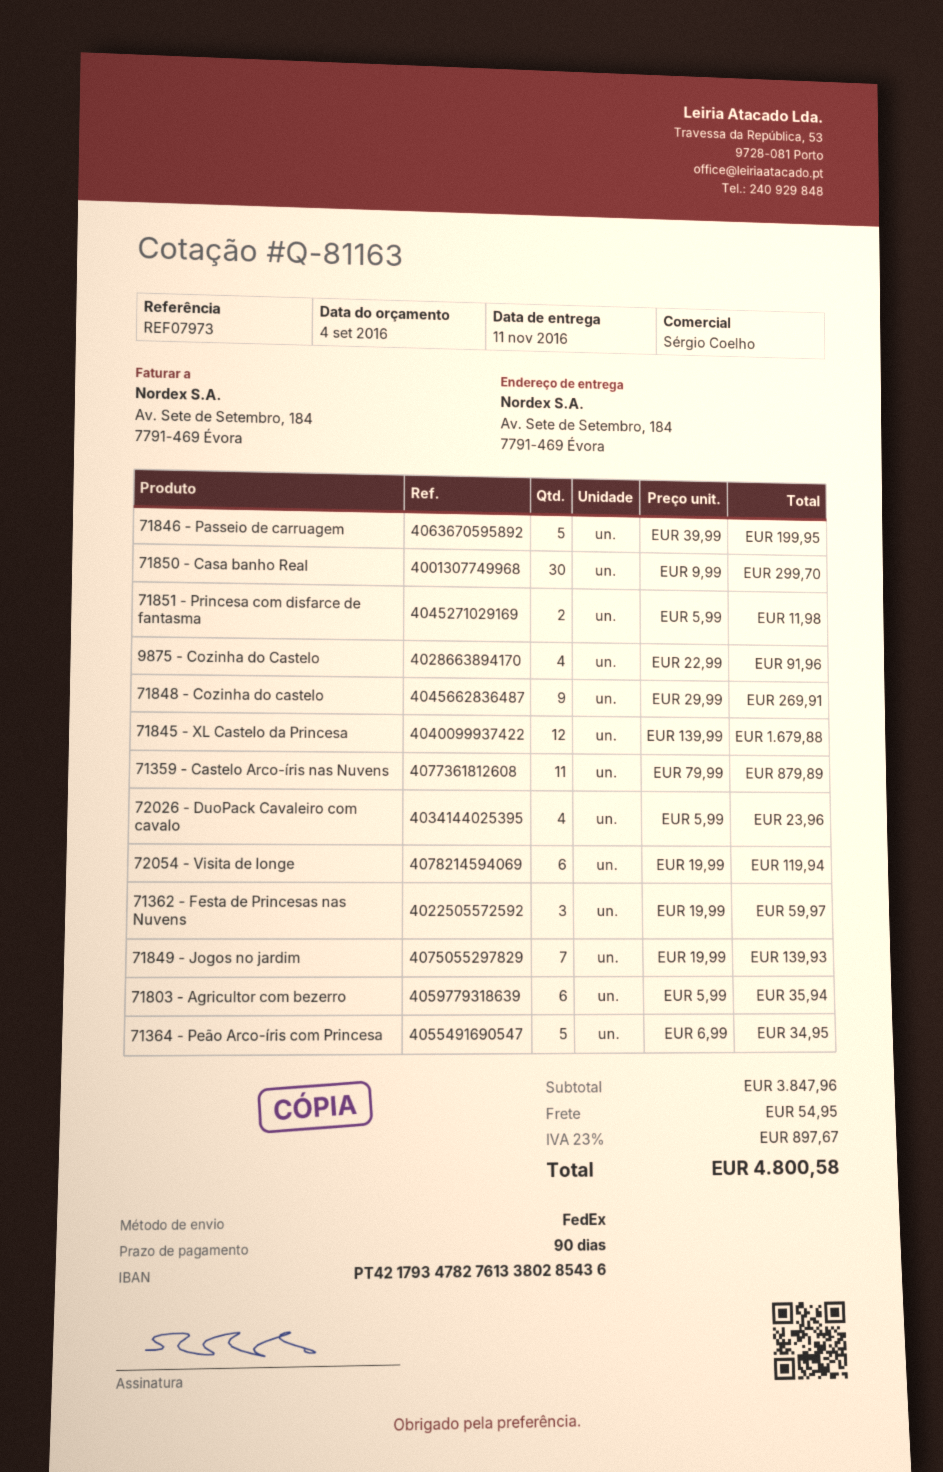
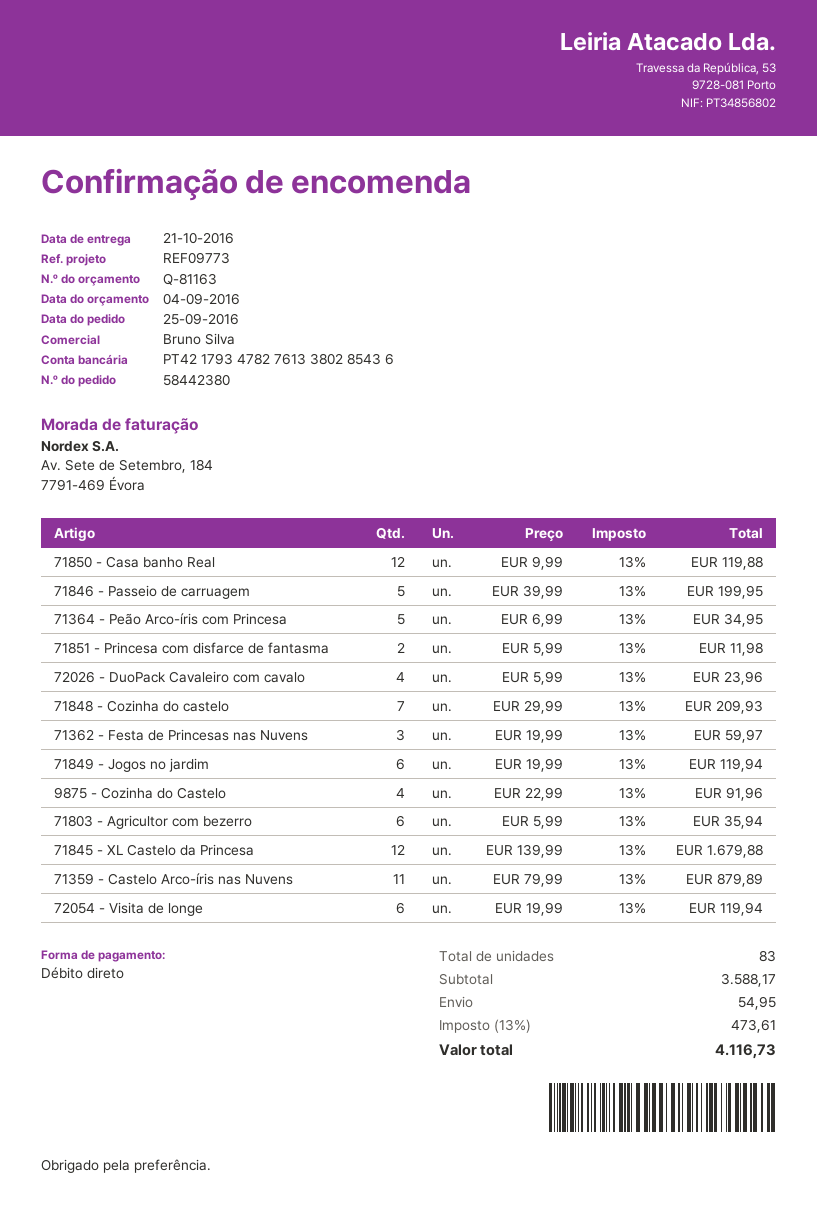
delivery date: 2016-11-11 -> 2016-10-21
reference: REF07973 -> REF09773
sales rep: Sérgio Coelho -> Bruno Silva
71850 - Casa banho Real: 30 x 9.99 = 299.70 -> 12 x 9.99 = 119.88
71848 - Cozinha do castelo: 9 x 29.99 = 269.91 -> 7 x 29.99 = 209.93
71849 - Jogos no jardim: 7 x 19.99 = 139.93 -> 6 x 19.99 = 119.94
subtotal: 3847.96 -> 3588.17
tax: 23% = 897.67 -> 13% = 473.61
total: 4800.58 -> 4116.73

